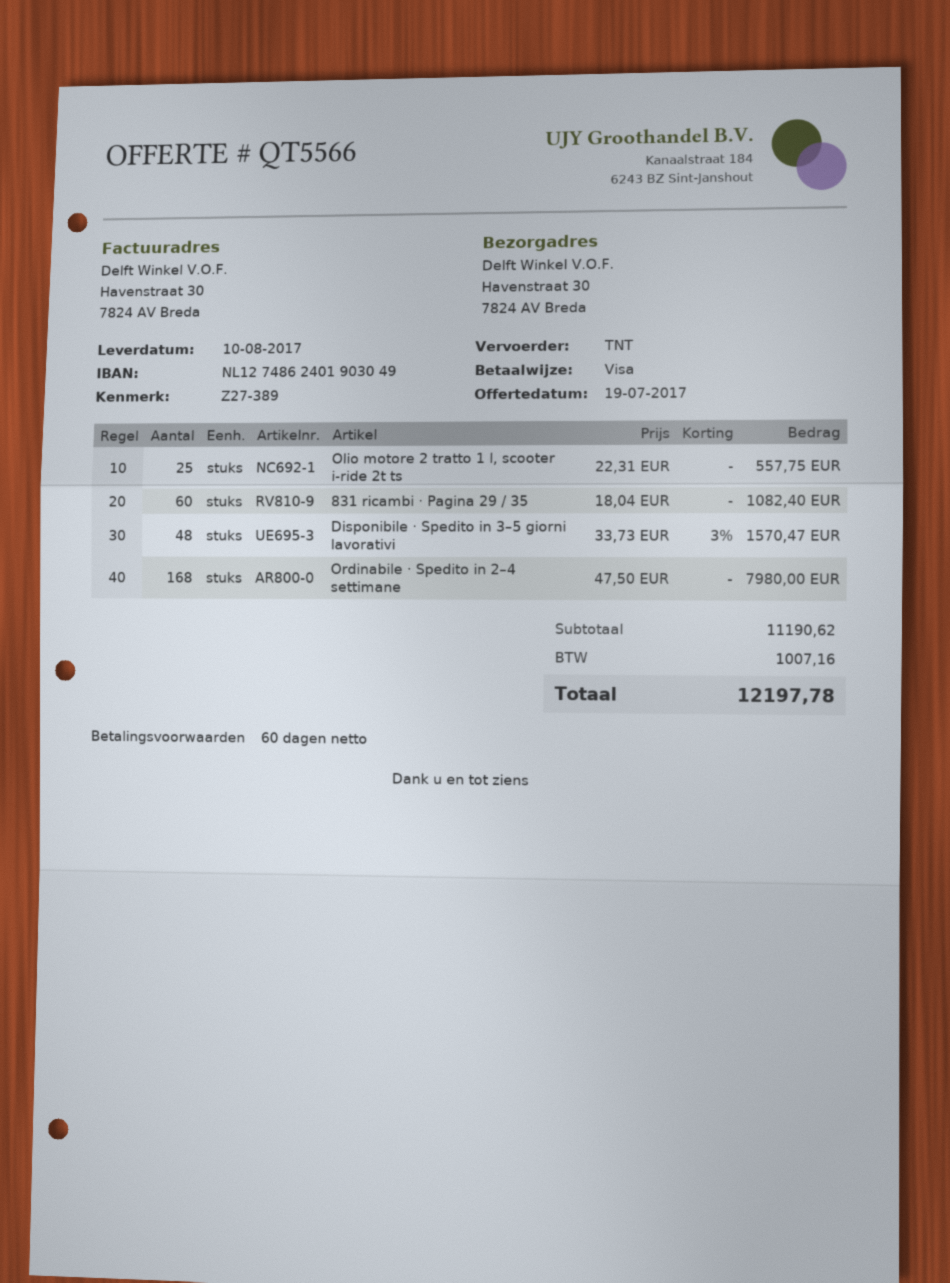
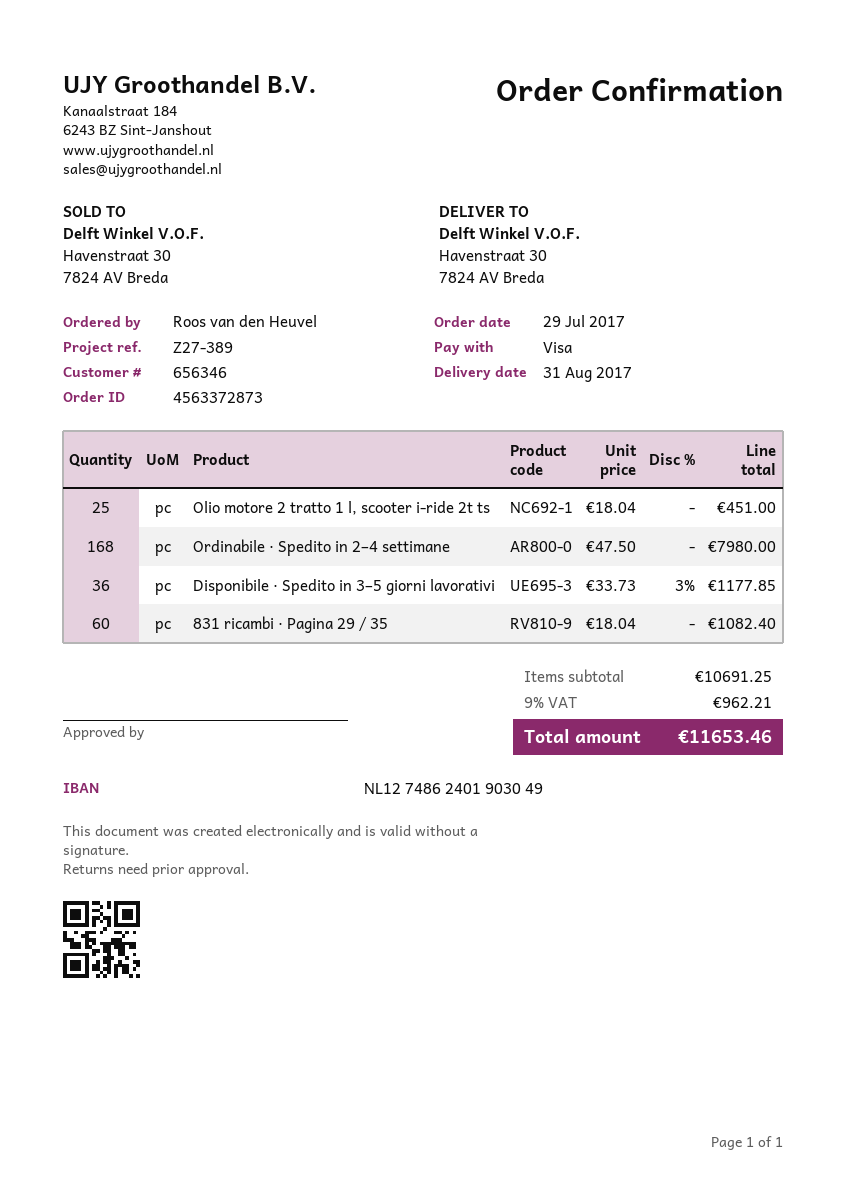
delivery date: 2017-08-10 -> 2017-08-31
Olio motore 2 tratto 1 l, scooter i-ride 2t ts: 25 x 22.31 = 557.75 -> 25 x 18.04 = 451.00
Disponibile · Spedito in 3–5 giorni lavorativi: 48 x 33.73 - 3% = 1570.47 -> 36 x 33.73 - 3% = 1177.85
subtotal: 11190.62 -> 10691.25
tax: 1007.16 -> 962.21
total: 12197.78 -> 11653.46

